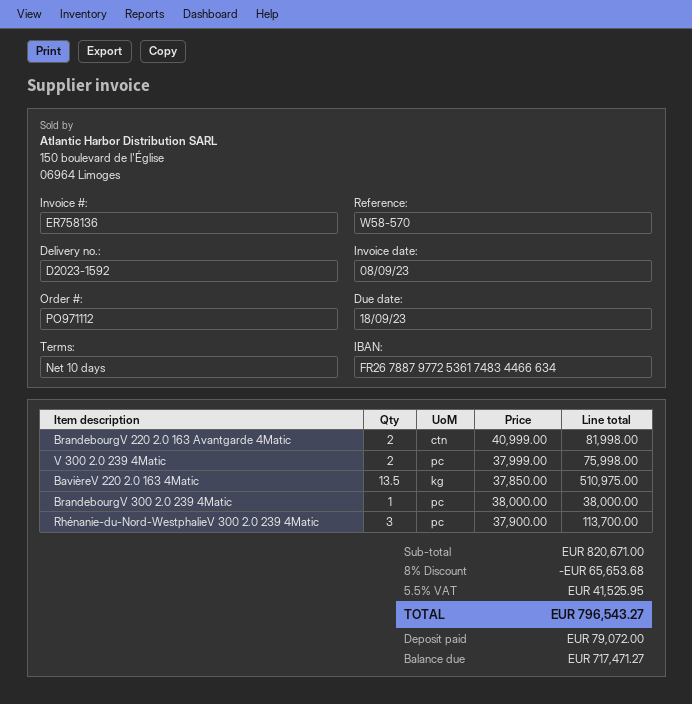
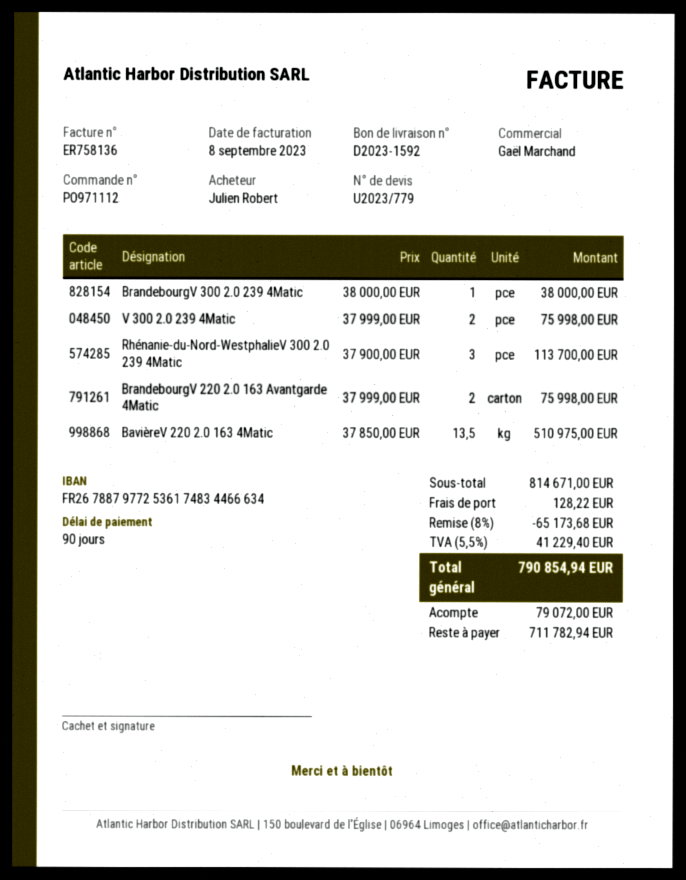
payment terms: 10 days -> 90 days
BrandebourgV 220 2.0 163 Avantgarde 4Matic: 2 x 40999.00 = 81998.00 -> 2 x 37999.00 = 75998.00
subtotal: 820671.00 -> 814671.00
discount: 8% = 65653.68 -> 8% = 65173.68
shipping: none -> 128.22
tax: 5.5% = 41525.95 -> 5.5% = 41229.40
total: 796543.27 -> 790854.94
balance: 717471.27 -> 711782.94

